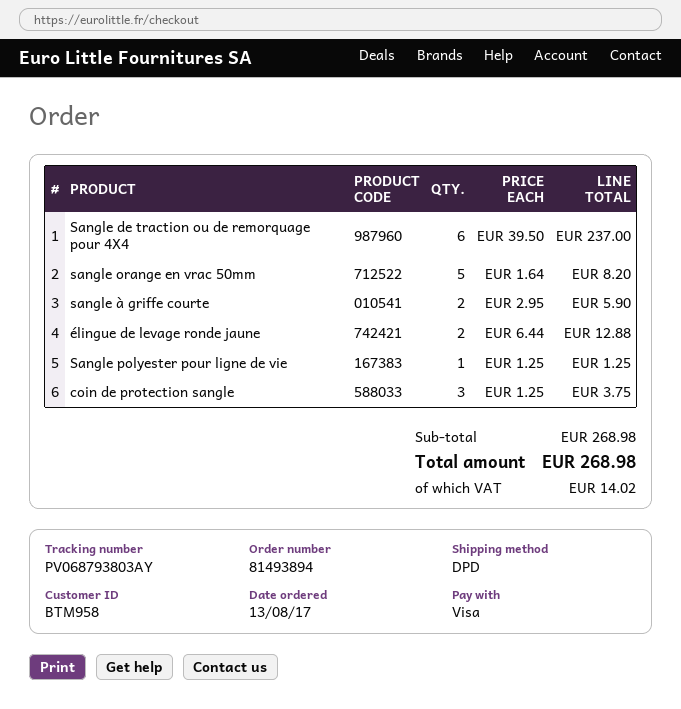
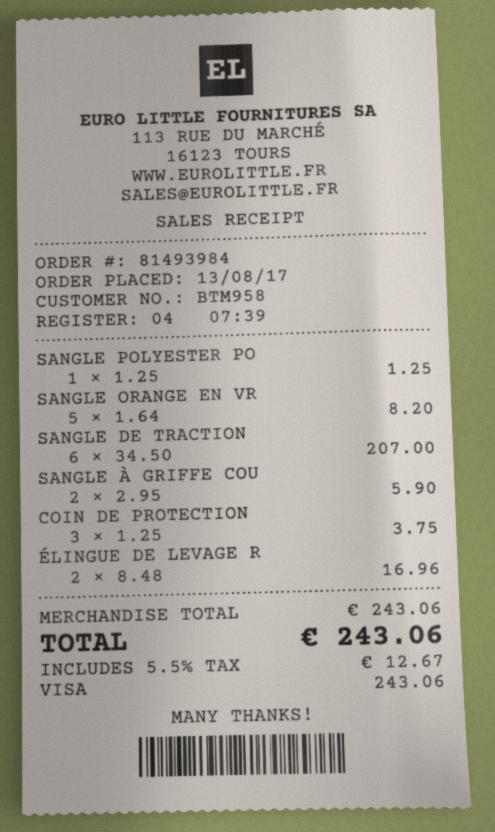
order number: 81493894 -> 81493984
Sangle de traction ou de remorquage pour 4X4: 6 x 39.50 = 237.00 -> 6 x 34.50 = 207.00
élingue de levage ronde jaune: 2 x 6.44 = 12.88 -> 2 x 8.48 = 16.96
subtotal: 268.98 -> 243.06
tax: 14.02 -> 12.67
total: 268.98 -> 243.06

